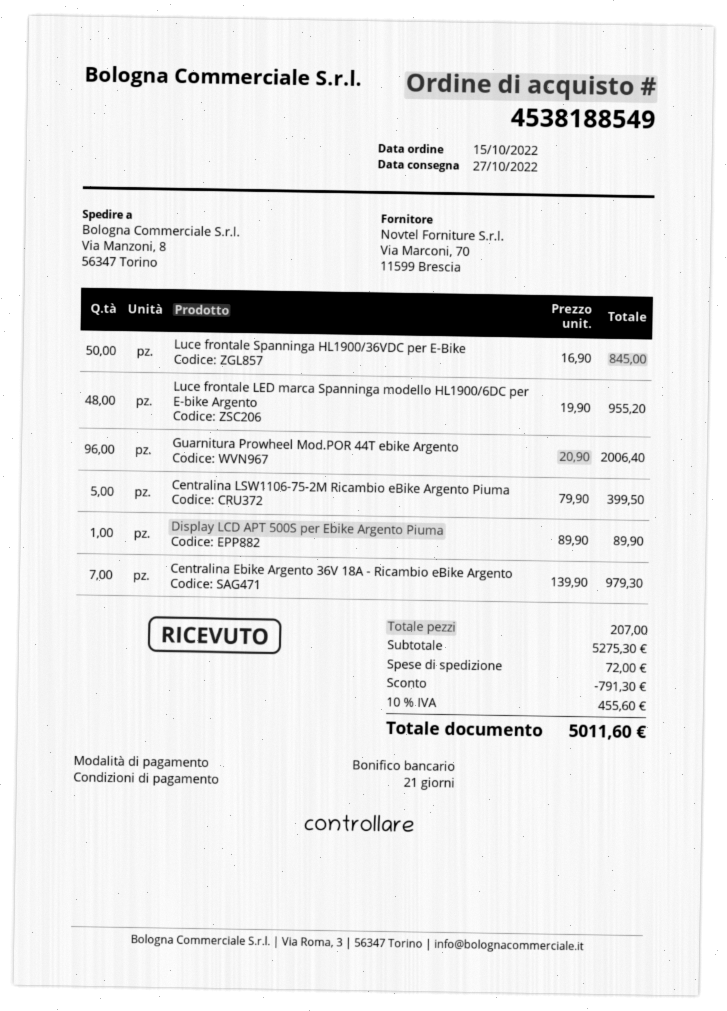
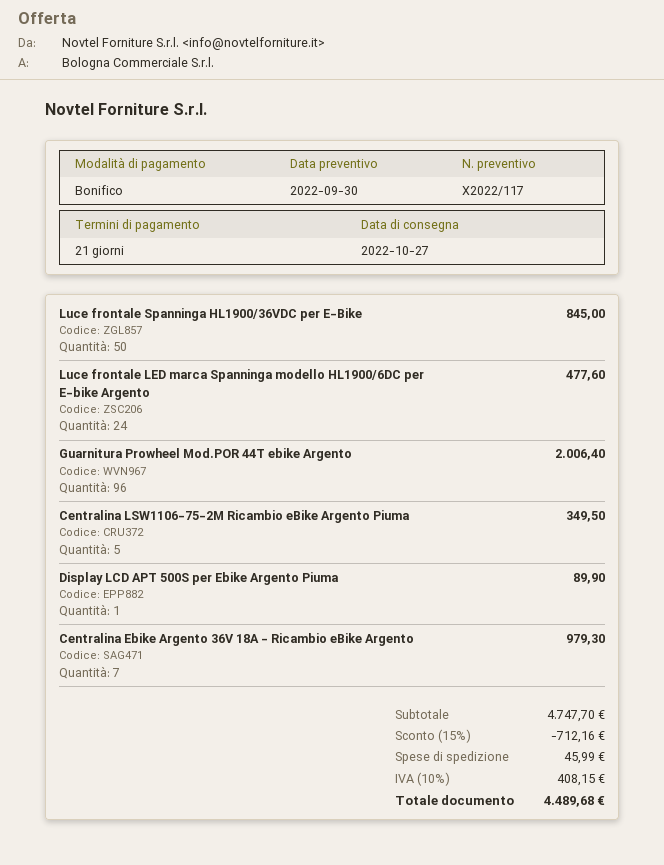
Luce frontale LED marca Spanninga modello HL1900/6DC per E-bike Argento: 48 for 955.20 -> 24 for 477.60
Centralina LSW1106-75-2M Ricambio eBike Argento Piuma: 5 for 399.50 -> 5 for 349.50
subtotal: 5275.30 -> 4747.70
discount: 791.30 -> 712.16
shipping: 72.00 -> 45.99
tax: 10% = 455.60 -> 10% = 408.15
total: 5011.60 -> 4489.68

